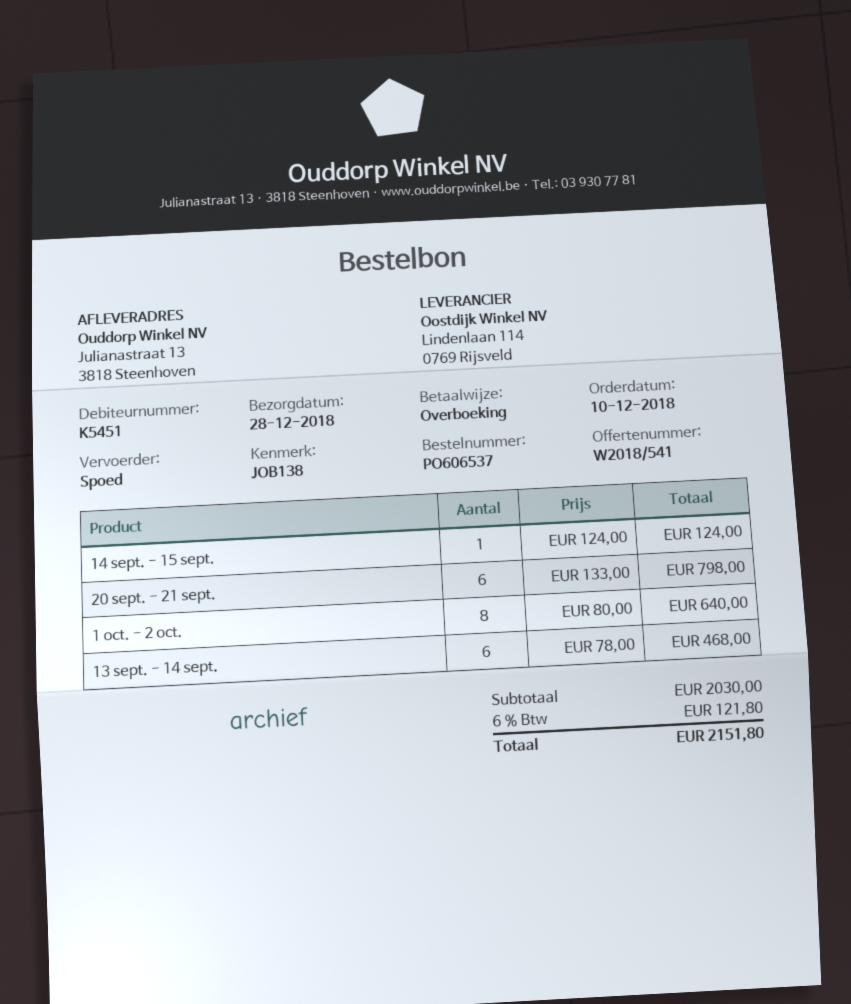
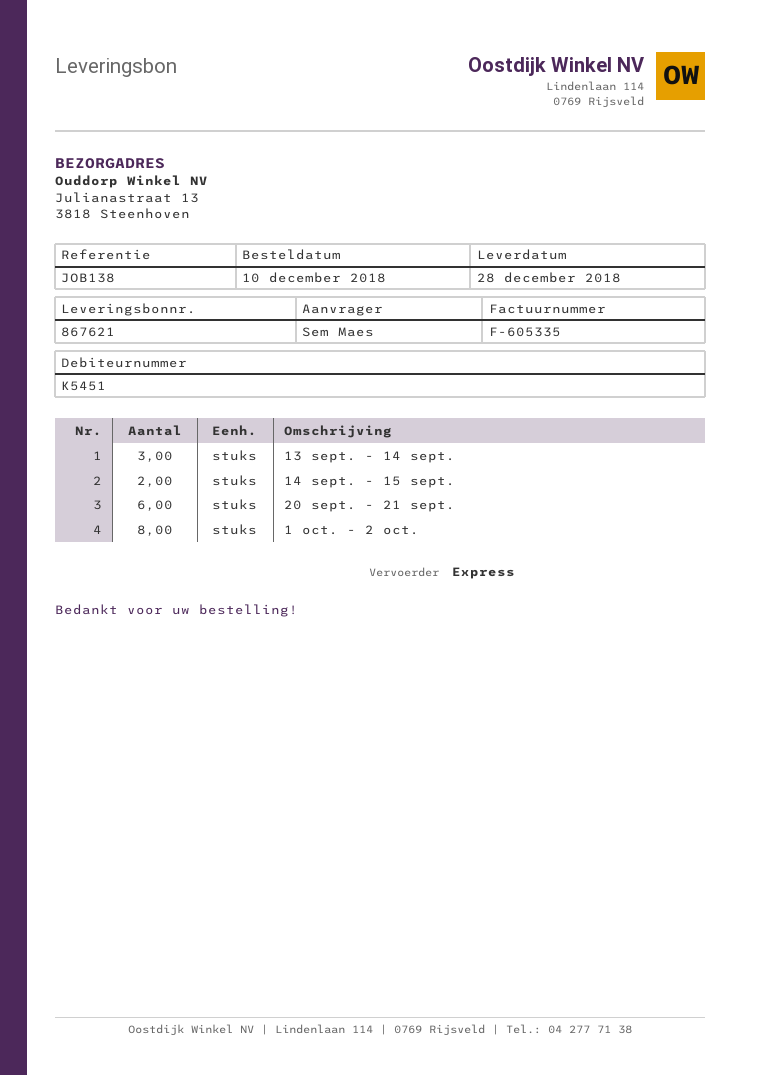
14 sept. - 15 sept.: 1 -> 2
13 sept. - 14 sept.: 6 -> 3

